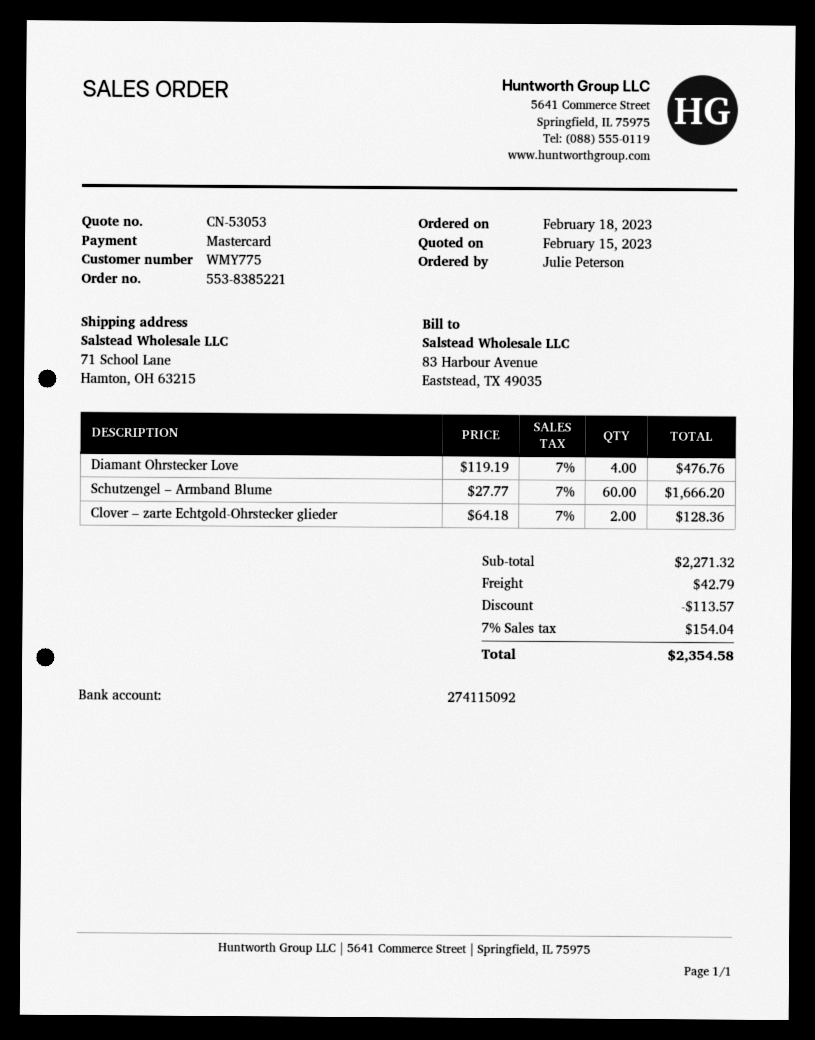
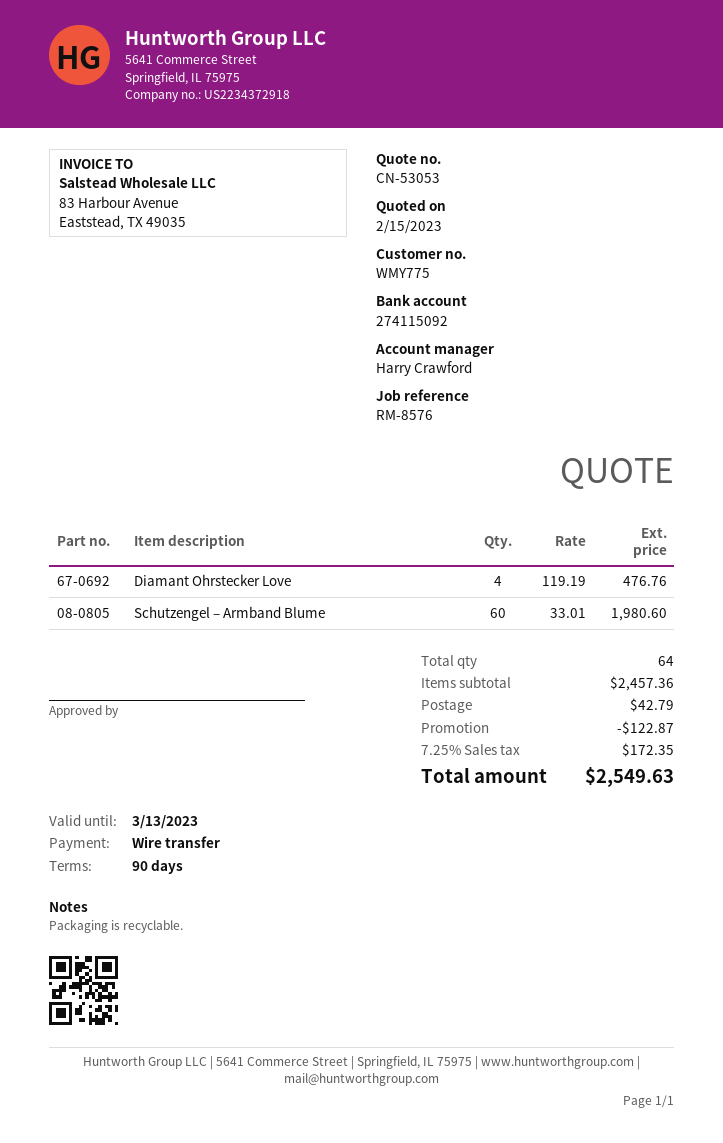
payment method: Mastercard -> bank transfer
Schutzengel – Armband Blume: 60 x 27.77 = 1666.20 -> 60 x 33.01 = 1980.60
Clover – zarte Echtgold-Ohrstecker glieder: 2 x 64.18 = 128.36 -> none
subtotal: 2271.32 -> 2457.36
discount: 113.57 -> 122.87
tax: 7% = 154.04 -> 7.25% = 172.35
total: 2354.58 -> 2549.63

